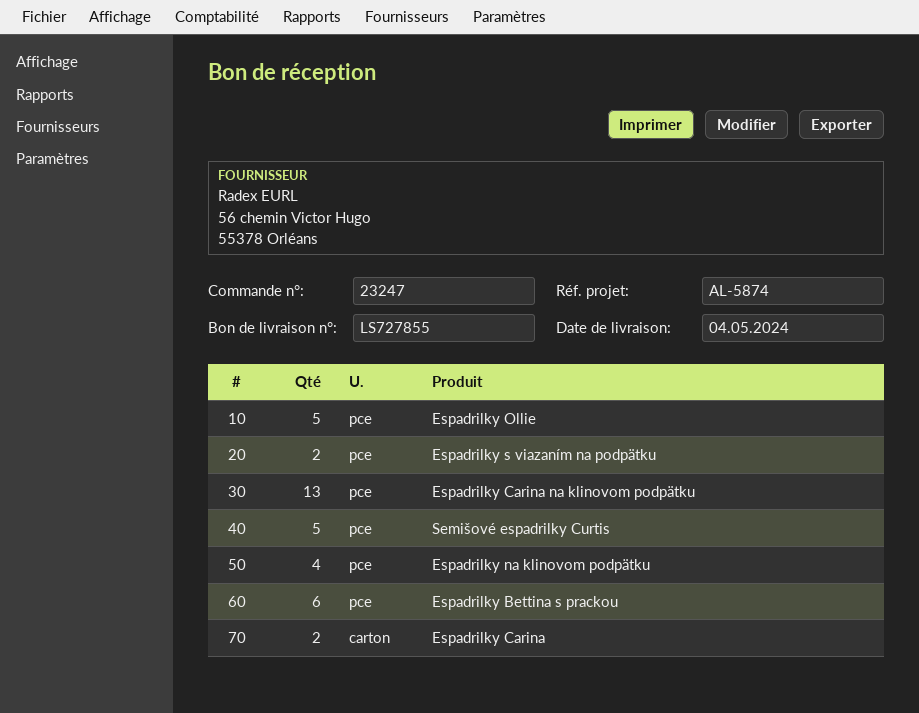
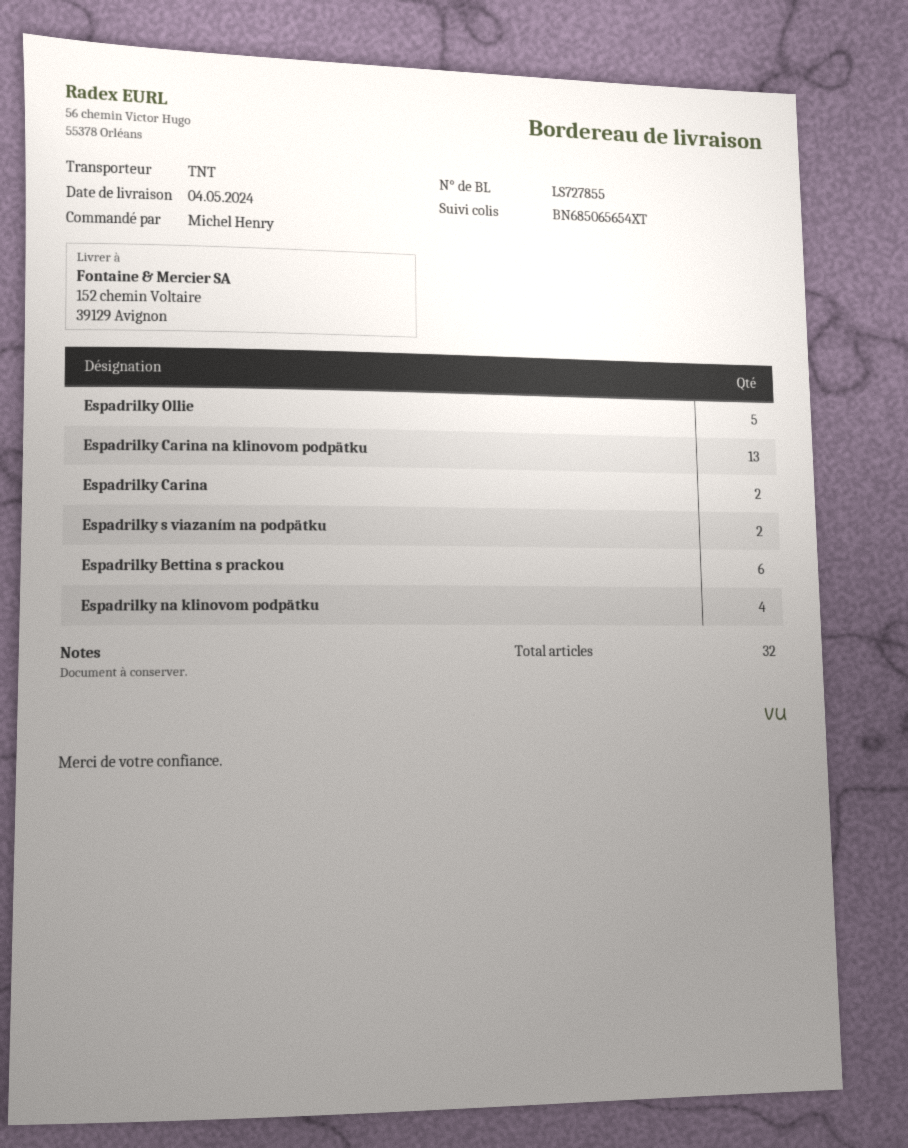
Semišové espadrilky Curtis: 5 -> none

